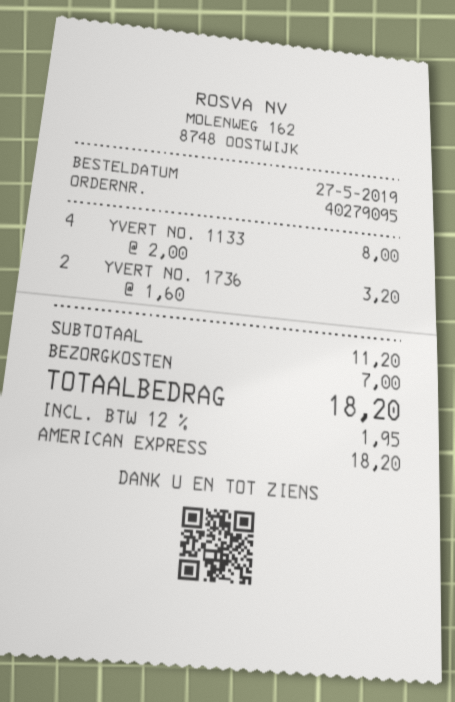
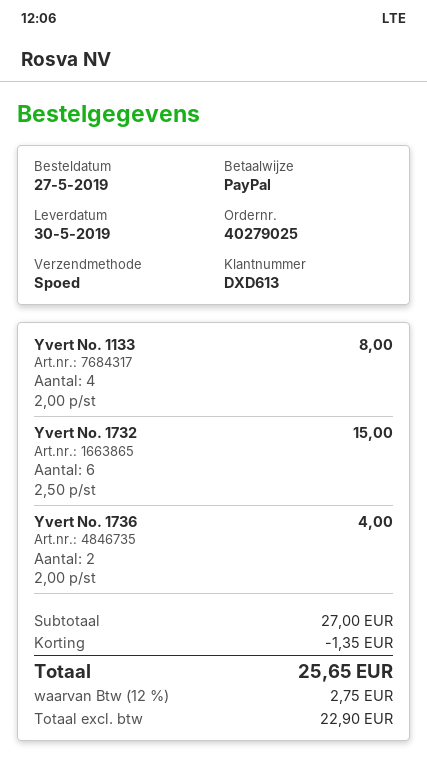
order number: 40279095 -> 40279025
payment method: American Express -> PayPal
YVERT NO. 1736: 2 x 1.60 = 3.20 -> 2 x 2.00 = 4.00
Yvert No. 1732: none -> 6 x 2.50 = 15.00
subtotal: 11.20 -> 27.00
discount: none -> 1.35
shipping: 7.00 -> none
tax: 12% = 1.95 -> 12% = 2.75
total: 18.20 -> 25.65

